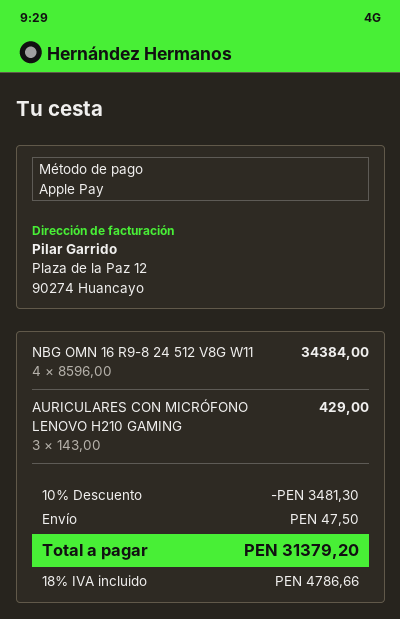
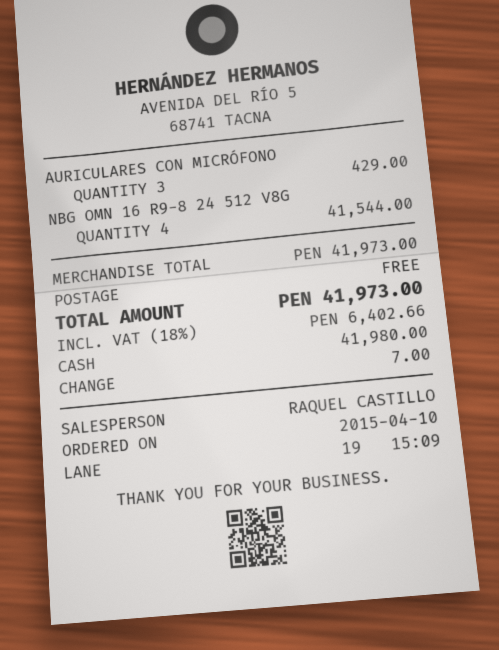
payment method: Apple Pay -> cash
NBG OMN 16 R9-8 24 512 V8G W11: 4 for 34384.00 -> 4 for 41544.00
discount: 10% = 3481.30 -> none
shipping: 47.50 -> 0.00
tax: 18% = 4786.66 -> 18% = 6402.66
total: 31379.20 -> 41973.00

